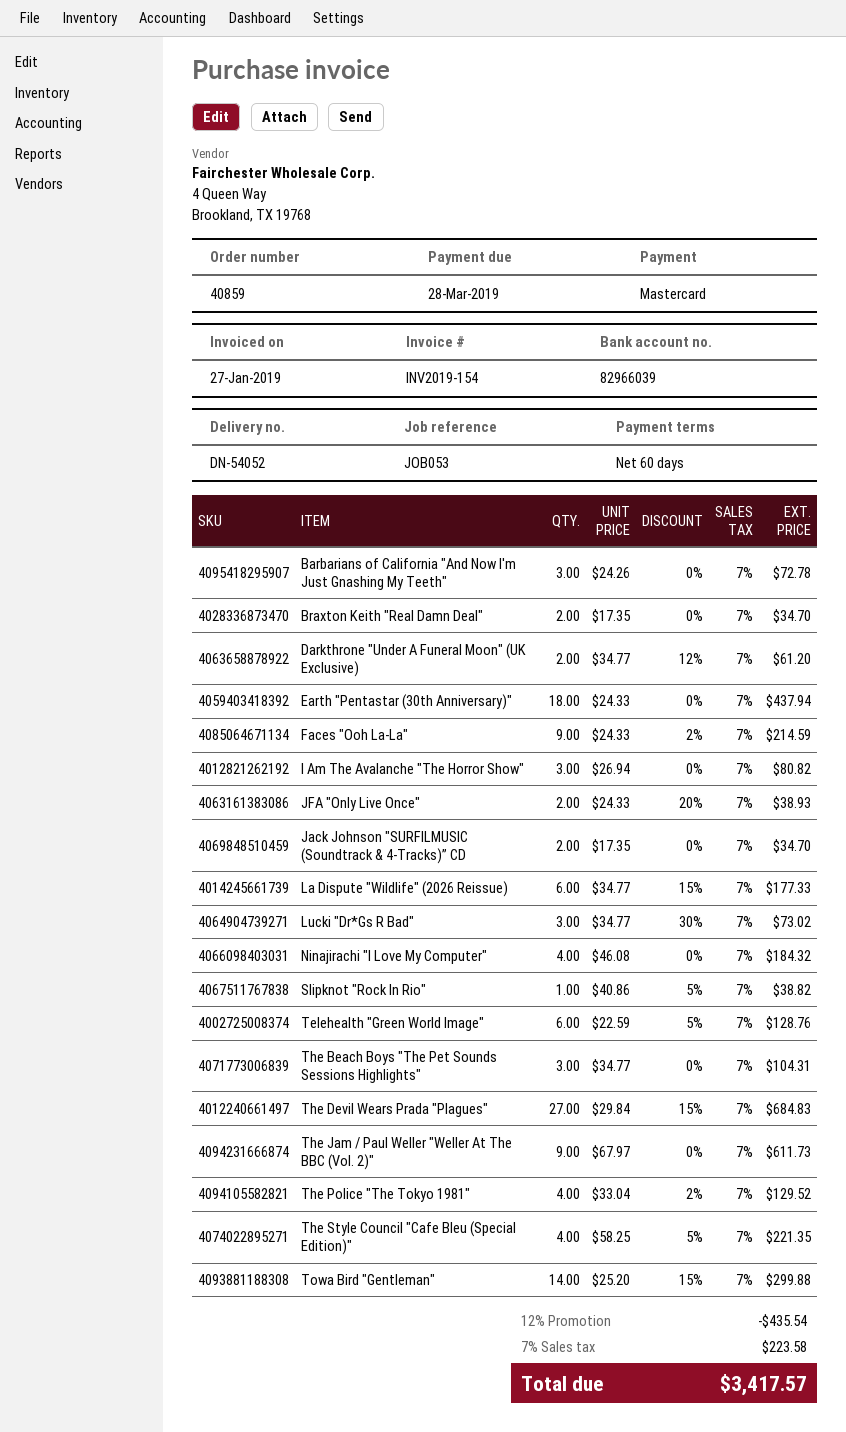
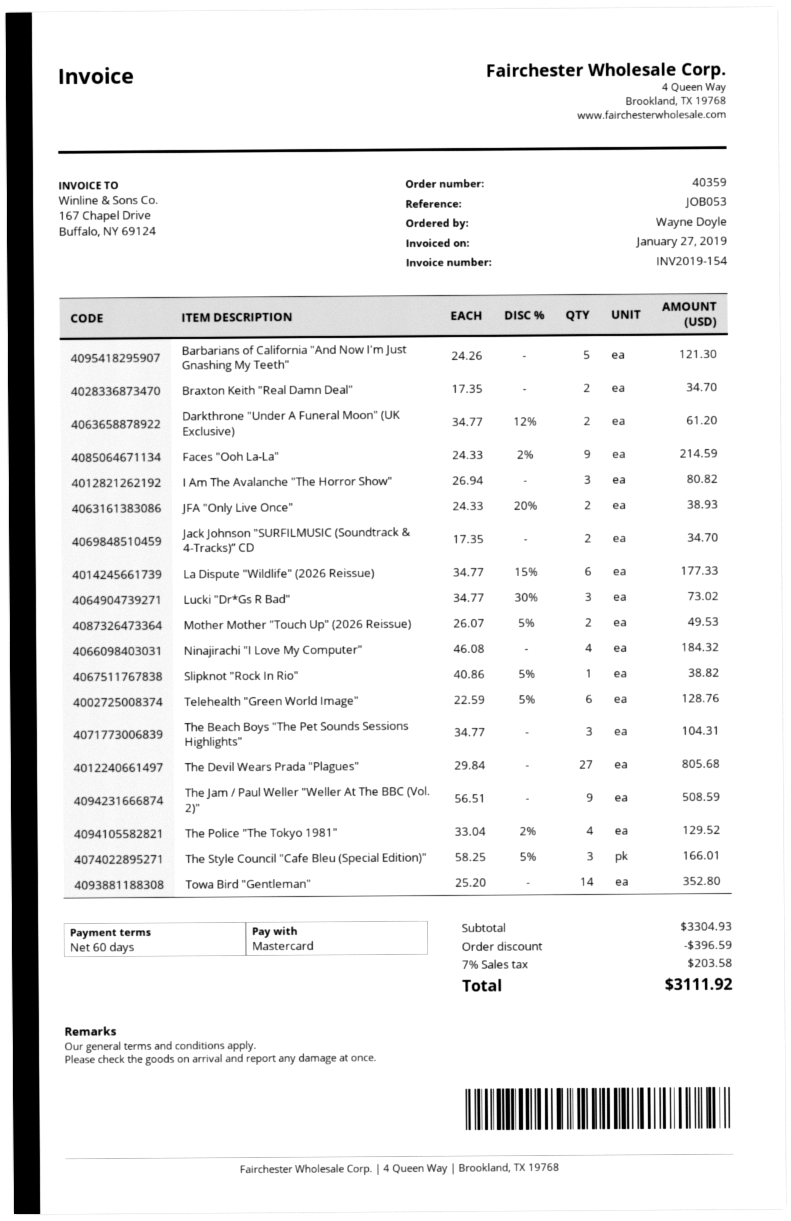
order number: 40859 -> 40359
Barbarians of California "And Now I'm Just Gnashing My Teeth": 3 x 24.26 = 72.78 -> 5 x 24.26 = 121.30
Earth "Pentastar (30th Anniversary)": 18 x 24.33 = 437.94 -> none
The Devil Wears Prada "Plagues": 27 x 29.84 - 15% = 684.83 -> 27 x 29.84 = 805.68
The Jam / Paul Weller "Weller At The BBC (Vol. 2)": 9 x 67.97 = 611.73 -> 9 x 56.51 = 508.59
The Style Council "Cafe Bleu (Special Edition)": 4 x 58.25 - 5% = 221.35 -> 3 x 58.25 - 5% = 166.01
Towa Bird "Gentleman": 14 x 25.20 - 15% = 299.88 -> 14 x 25.20 = 352.80
Mother Mother "Touch Up" (2026 Reissue): none -> 2 x 26.07 - 5% = 49.53
discount: 435.54 -> 396.59
tax: 7% = 223.58 -> 7% = 203.58
total: 3417.57 -> 3111.92

